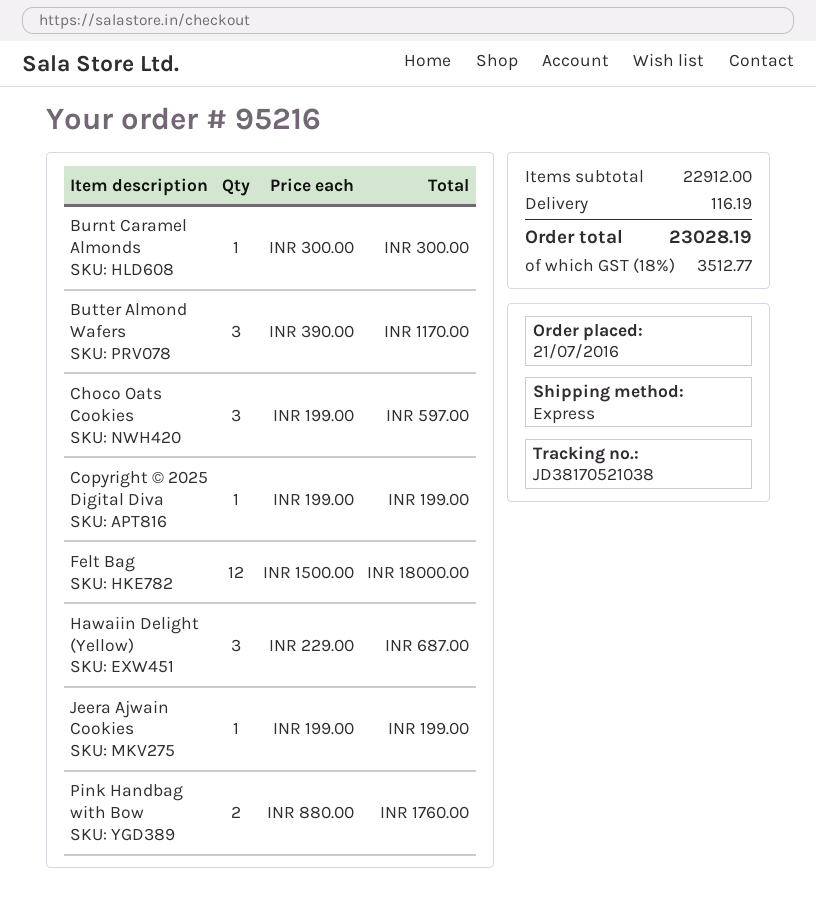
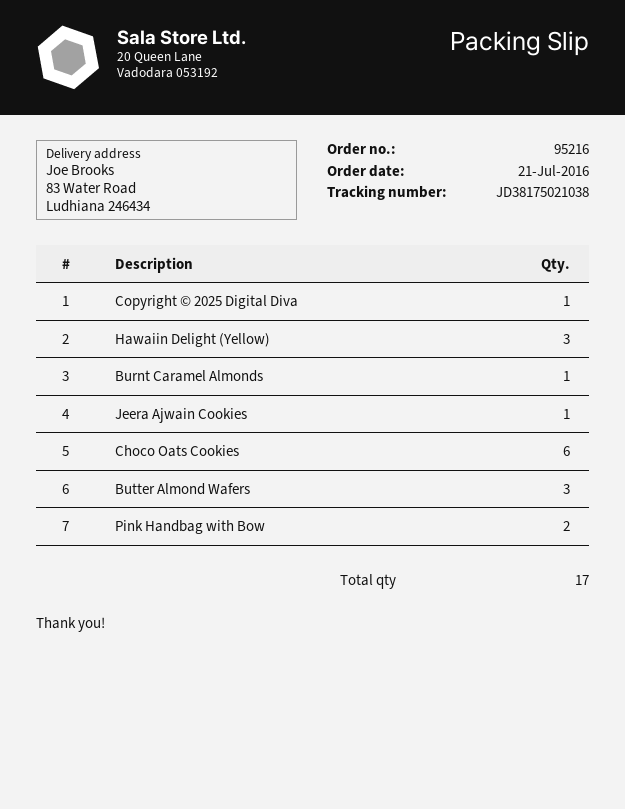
tracking number: JD38170521038 -> JD38175021038
Choco Oats Cookies: 3 -> 6
Felt Bag: 12 -> none

